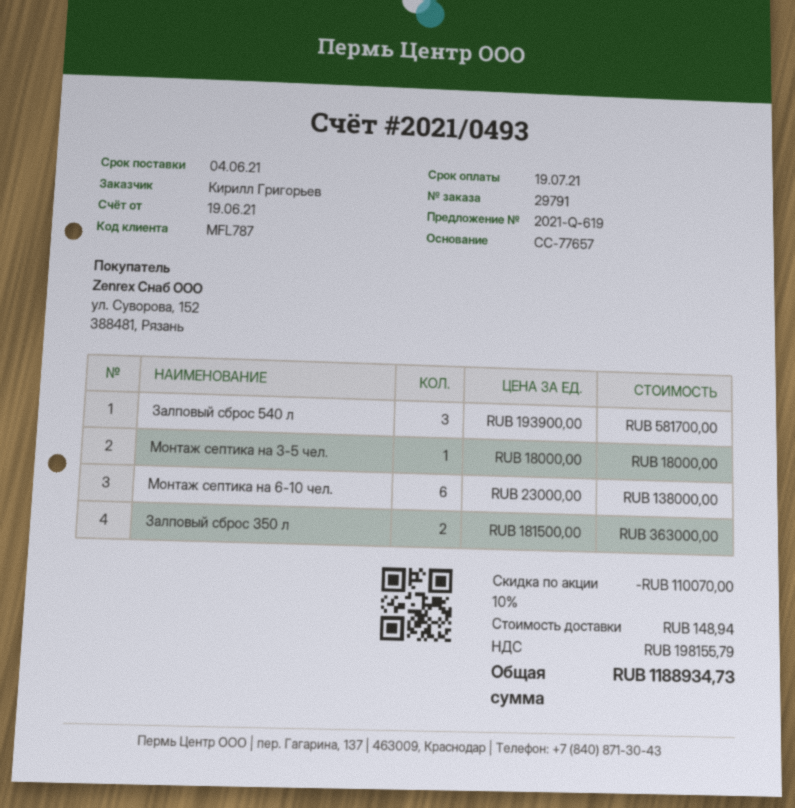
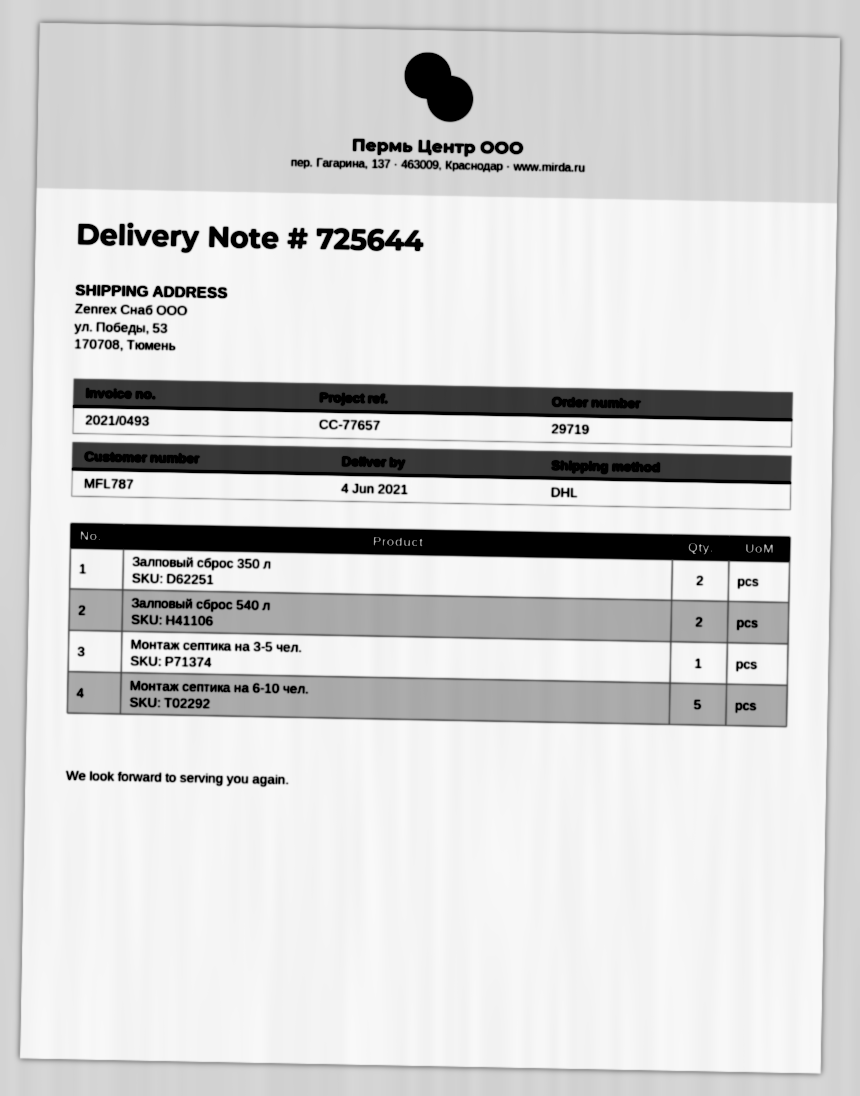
order number: 29791 -> 29719
Залповый сброс 540 л: 3 -> 2
Монтаж септика на 6-10 чел.: 6 -> 5

